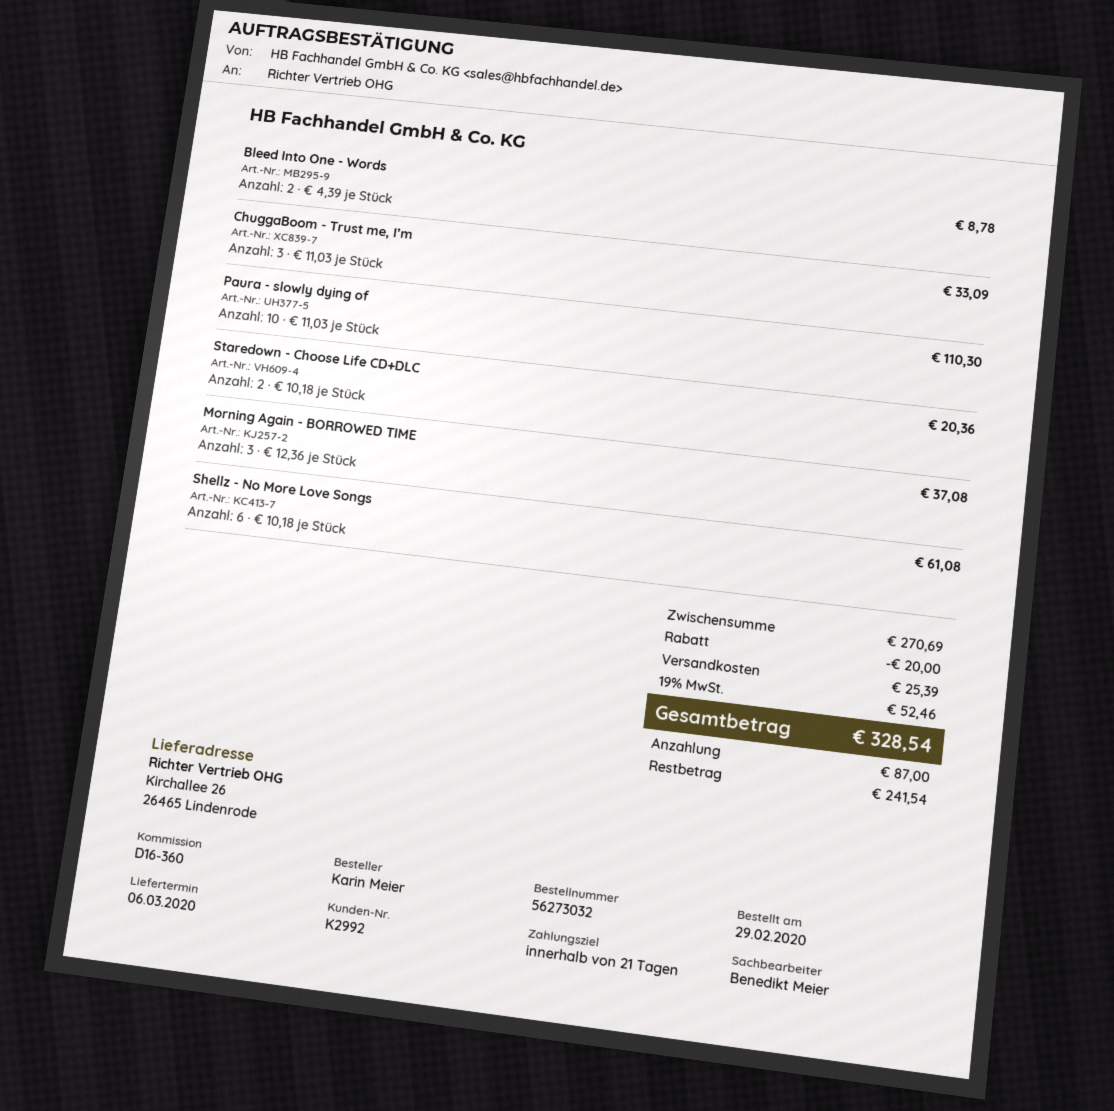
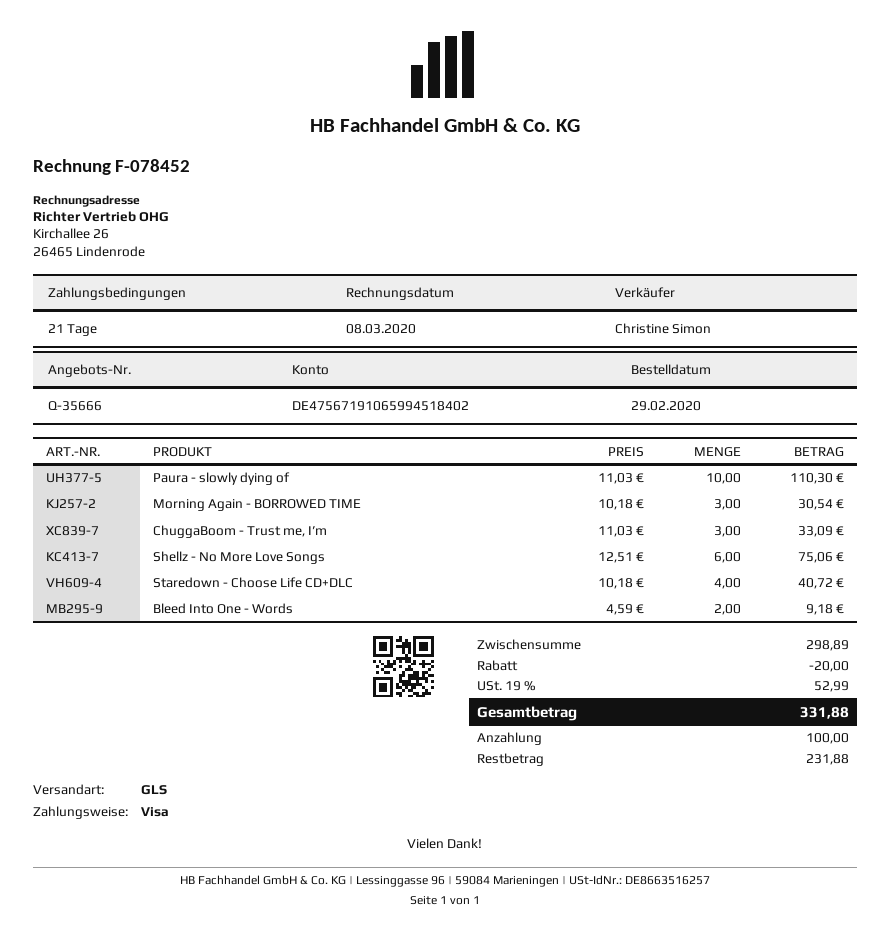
sales rep: Benedikt Meier -> Christine Simon
Bleed Into One - Words: 2 x 4.39 = 8.78 -> 2 x 4.59 = 9.18
Staredown - Choose Life CD+DLC: 2 x 10.18 = 20.36 -> 4 x 10.18 = 40.72
Morning Again - BORROWED TIME: 3 x 12.36 = 37.08 -> 3 x 10.18 = 30.54
Shellz - No More Love Songs: 6 x 10.18 = 61.08 -> 6 x 12.51 = 75.06
subtotal: 270.69 -> 298.89
shipping: 25.39 -> none
tax: 19% = 52.46 -> 19% = 52.99
total: 328.54 -> 331.88
deposit: 87.00 -> 100.00
balance: 241.54 -> 231.88

